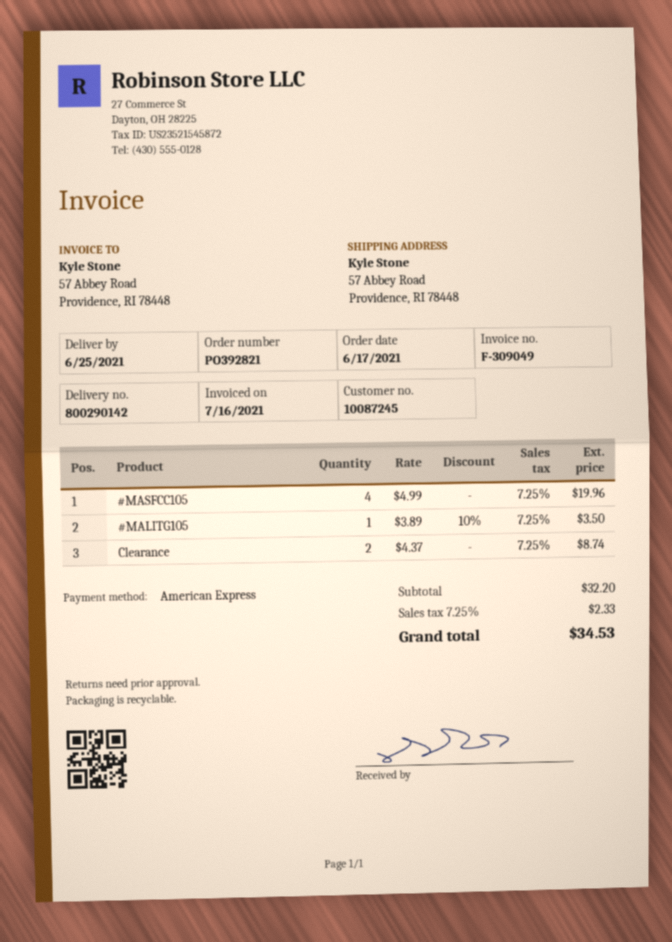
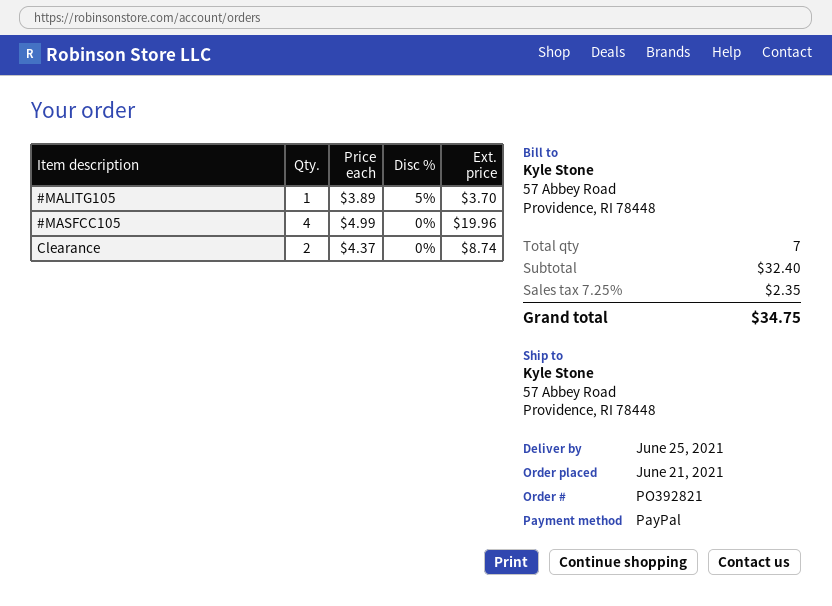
order date: 2021-06-17 -> 2021-06-21
payment method: American Express -> PayPal
#MALITG105: 1 x 3.89 - 10% = 3.50 -> 1 x 3.89 - 5% = 3.70
subtotal: 32.20 -> 32.40
tax: 7.25% = 2.33 -> 7.25% = 2.35
total: 34.53 -> 34.75

